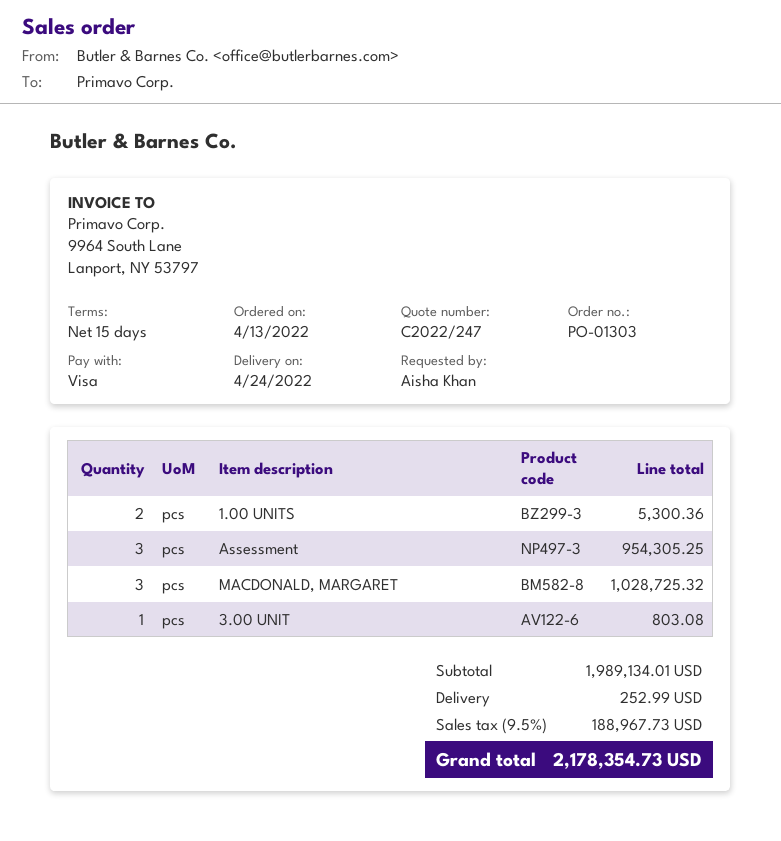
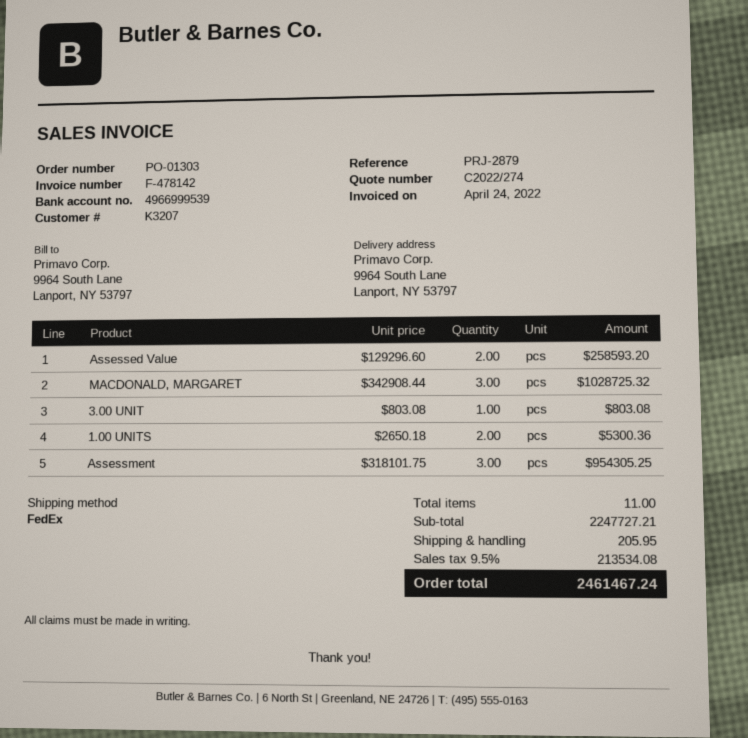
quote number: C2022/247 -> C2022/274
Assessed Value: none -> 2 for 258593.20
subtotal: 1989134.01 -> 2247727.21
shipping: 252.99 -> 205.95
tax: 9.5% = 188967.73 -> 9.5% = 213534.08
total: 2178354.73 -> 2461467.24

